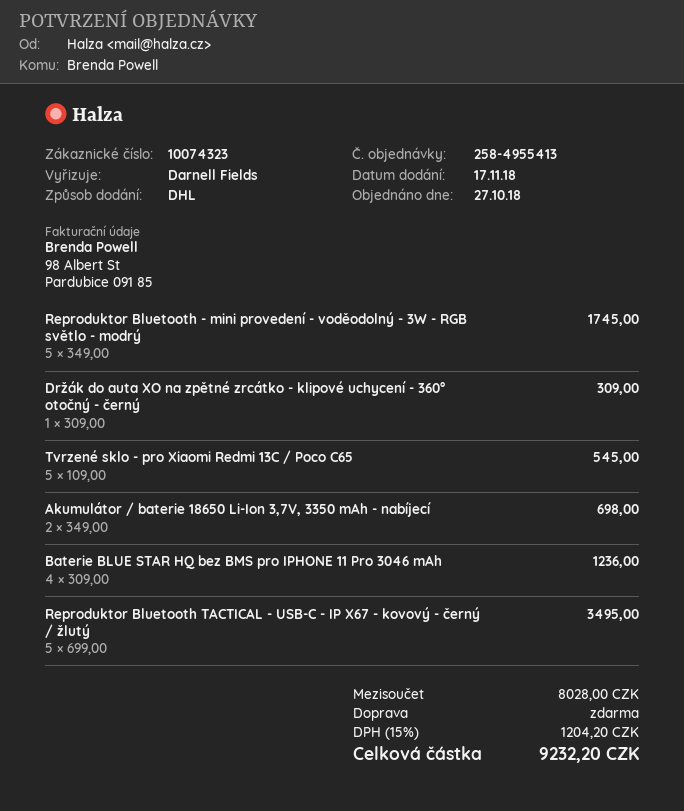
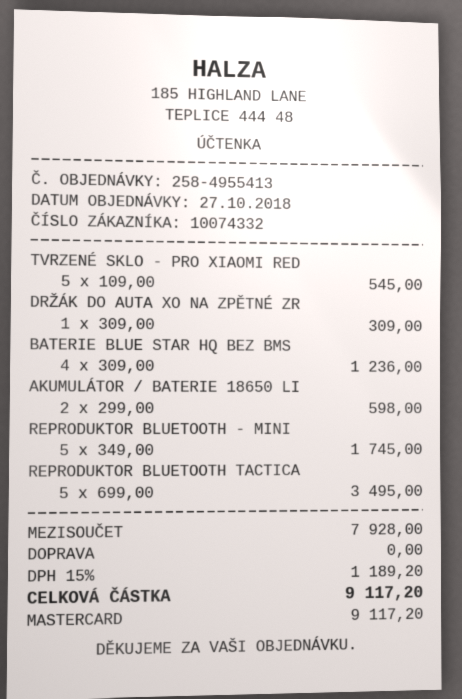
customer number: 10074323 -> 10074332
Akumulátor / baterie 18650 Li-Ion 3,7V, 3350 mAh - nabíjecí: 2 x 349.00 = 698.00 -> 2 x 299.00 = 598.00
subtotal: 8028.00 -> 7928.00
tax: 15% = 1204.20 -> 15% = 1189.20
total: 9232.20 -> 9117.20

